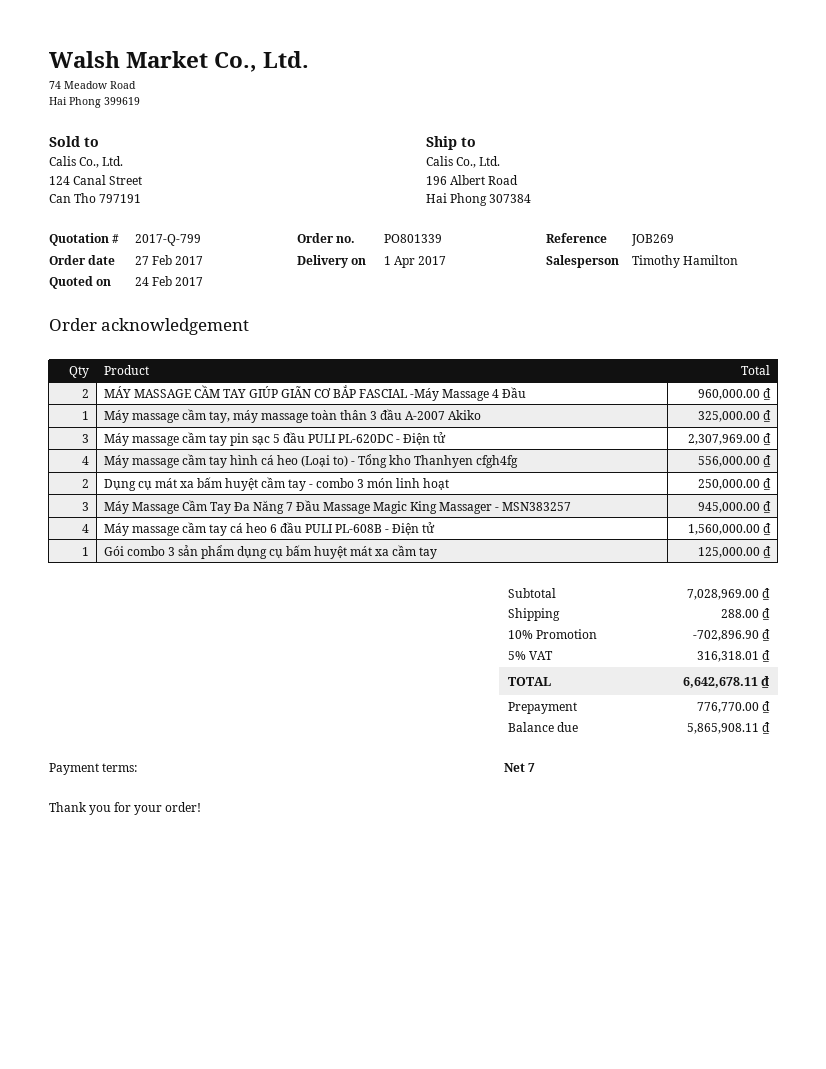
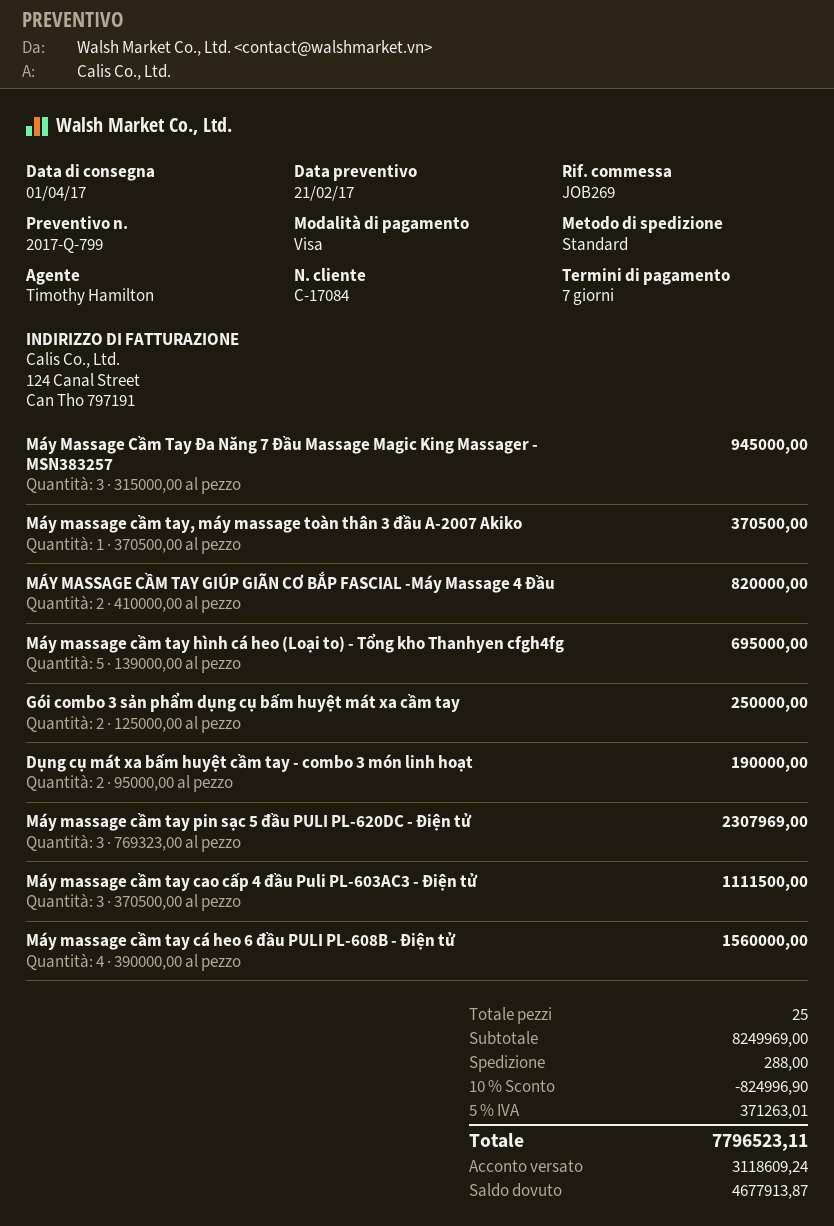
quote date: 2017-02-24 -> 2017-02-21
MÁY MASSAGE CẦM TAY GIÚP GIÃN CƠ BẮP FASCIAL -Máy Massage 4 Đầu: 2 for 960000.00 -> 2 for 820000.00
Máy massage cầm tay, máy massage toàn thân 3 đầu A-2007 Akiko: 1 for 325000.00 -> 1 for 370500.00
Máy massage cầm tay hình cá heo (Loại to) - Tổng kho Thanhyen cfgh4fg: 4 for 556000.00 -> 5 for 695000.00
Dụng cụ mát xa bấm huyệt cầm tay - combo 3 món linh hoạt: 2 for 250000.00 -> 2 for 190000.00
Gói combo 3 sản phẩm dụng cụ bấm huyệt mát xa cầm tay: 1 for 125000.00 -> 2 for 250000.00
Máy massage cầm tay cao cấp 4 đầu Puli PL-603AC3 - Điện tử: none -> 3 for 1111500.00
subtotal: 7028969.00 -> 8249969.00
discount: 10% = 702896.90 -> 10% = 824996.90
tax: 5% = 316318.01 -> 5% = 371263.01
total: 6642678.11 -> 7796523.11
deposit: 776770.00 -> 3118609.24
balance: 5865908.11 -> 4677913.87

